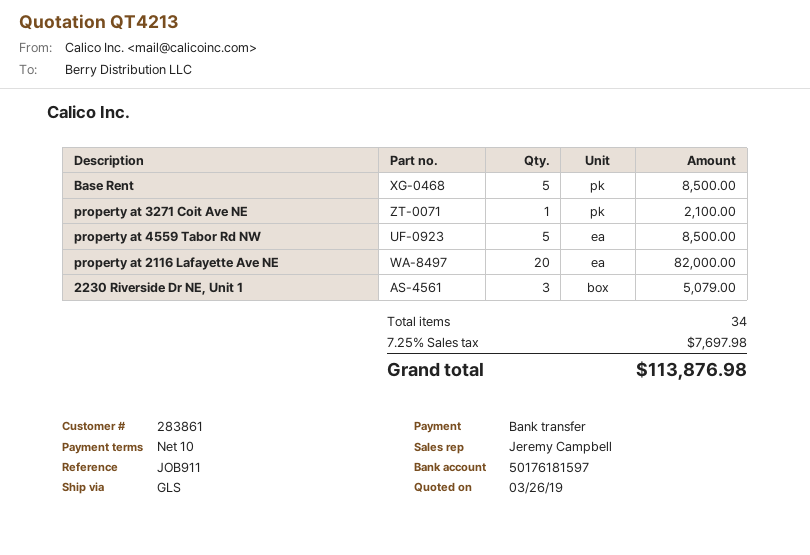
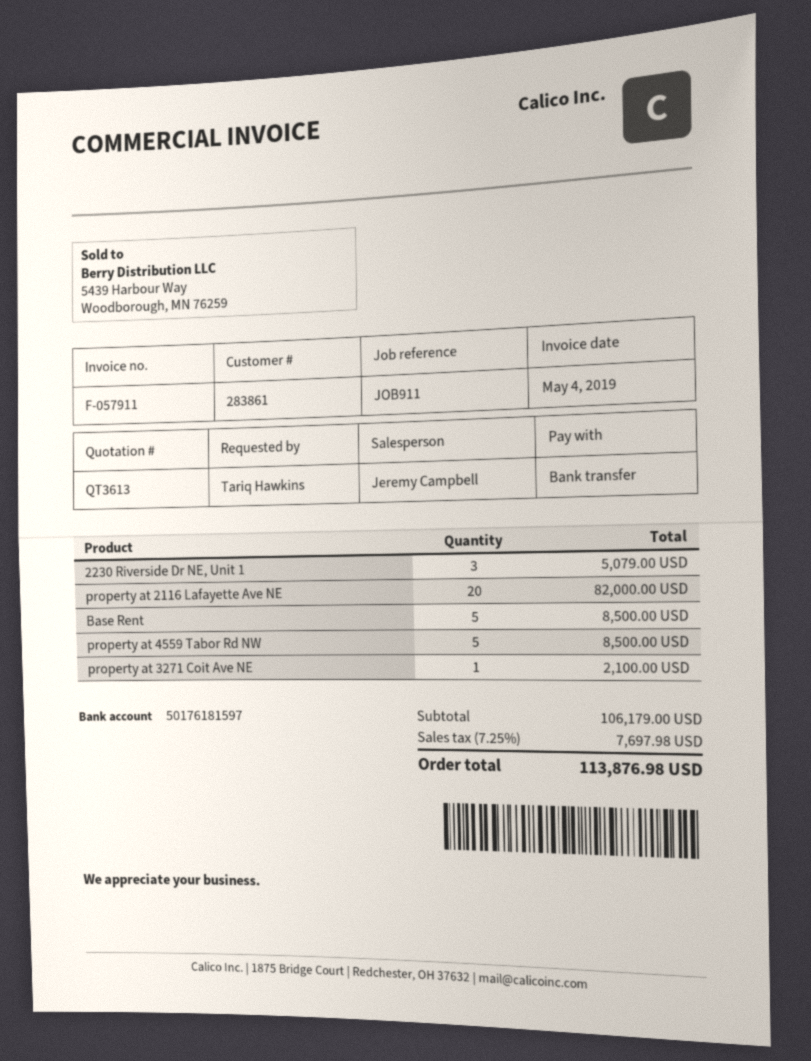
quote number: QT4213 -> QT3613

